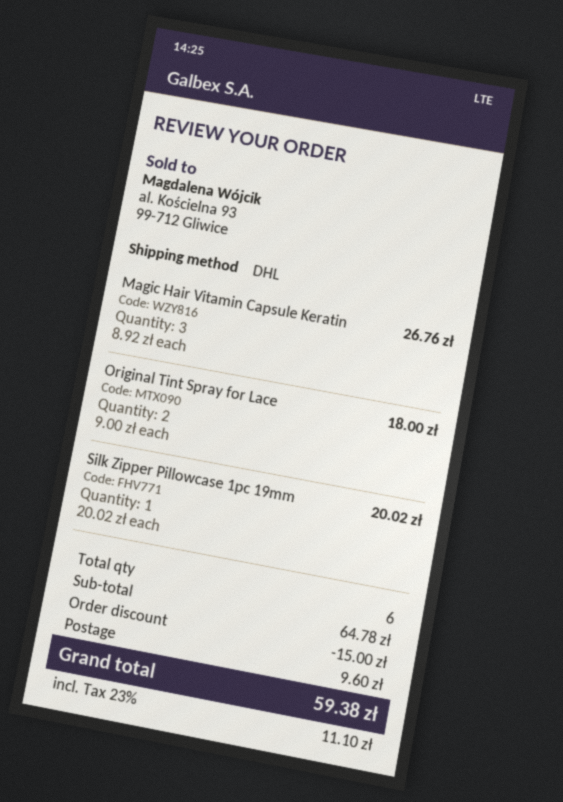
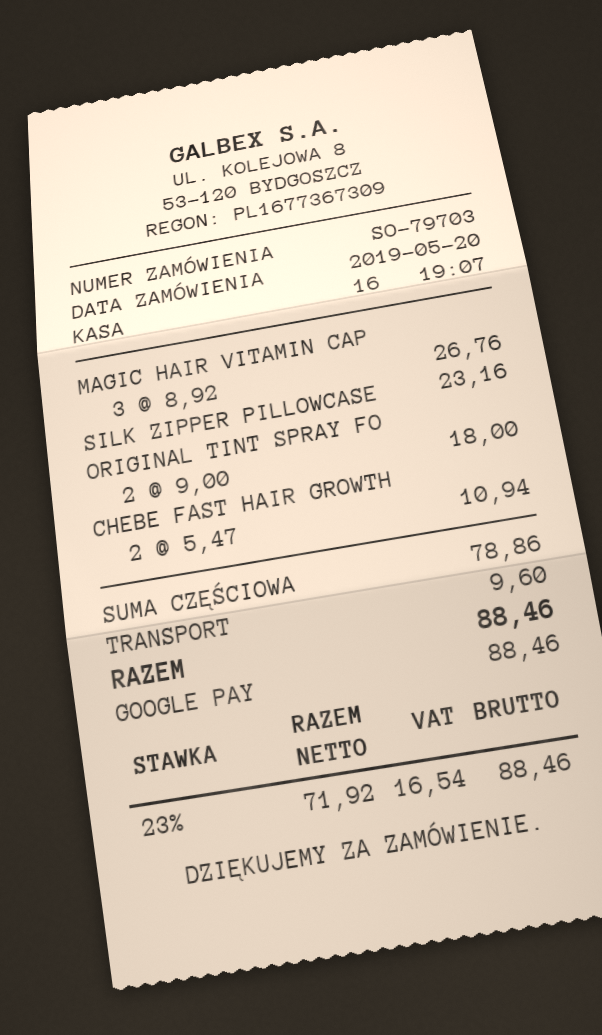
Silk Zipper Pillowcase 1pc 19mm: 1 x 20.02 = 20.02 -> 1 x 23.16 = 23.16
CHEBE FAST HAIR GROWTH: none -> 2 x 5.47 = 10.94
subtotal: 64.78 -> 78.86
discount: 15.00 -> none
tax: 23% = 11.10 -> 23% = 16.54
total: 59.38 -> 88.46

